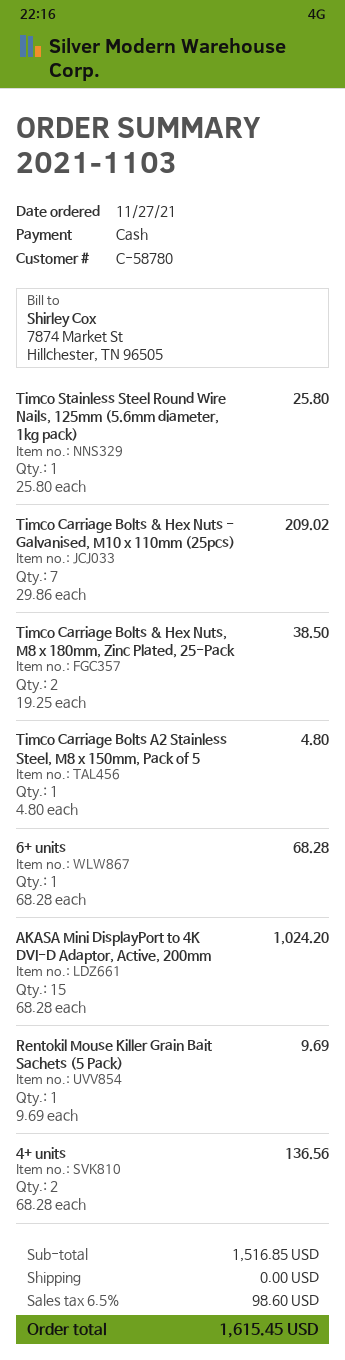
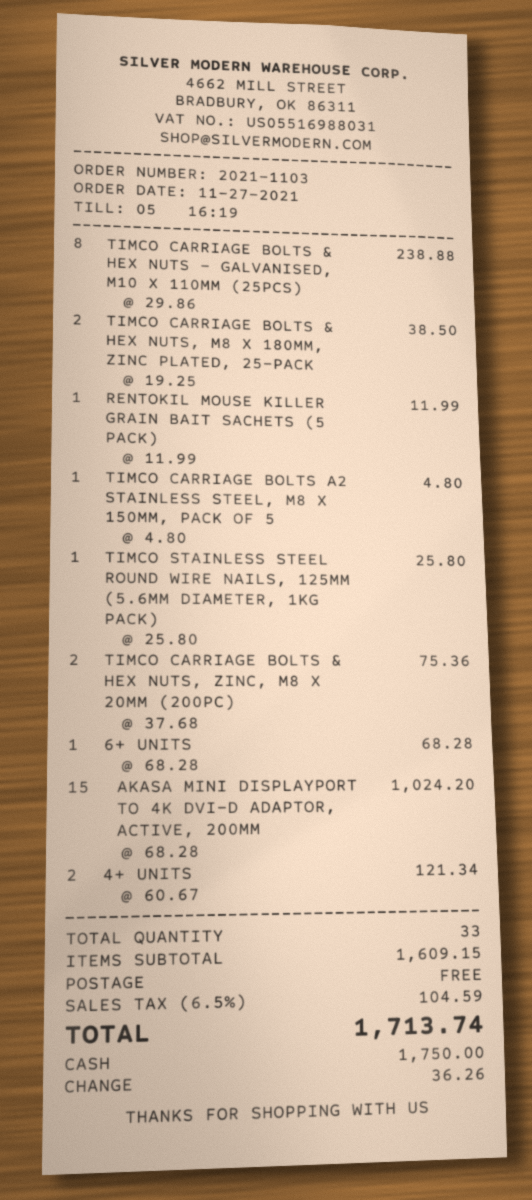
Timco Carriage Bolts & Hex Nuts - Galvanised, M10 x 110mm (25pcs): 7 x 29.86 = 209.02 -> 8 x 29.86 = 238.88
Rentokil Mouse Killer Grain Bait Sachets (5 Pack): 1 x 9.69 = 9.69 -> 1 x 11.99 = 11.99
4+ units: 2 x 68.28 = 136.56 -> 2 x 60.67 = 121.34
TIMCO CARRIAGE BOLTS & HEX NUTS, ZINC, M8 X 20MM (200PC): none -> 2 x 37.68 = 75.36
subtotal: 1516.85 -> 1609.15
tax: 6.5% = 98.60 -> 6.5% = 104.59
total: 1615.45 -> 1713.74

